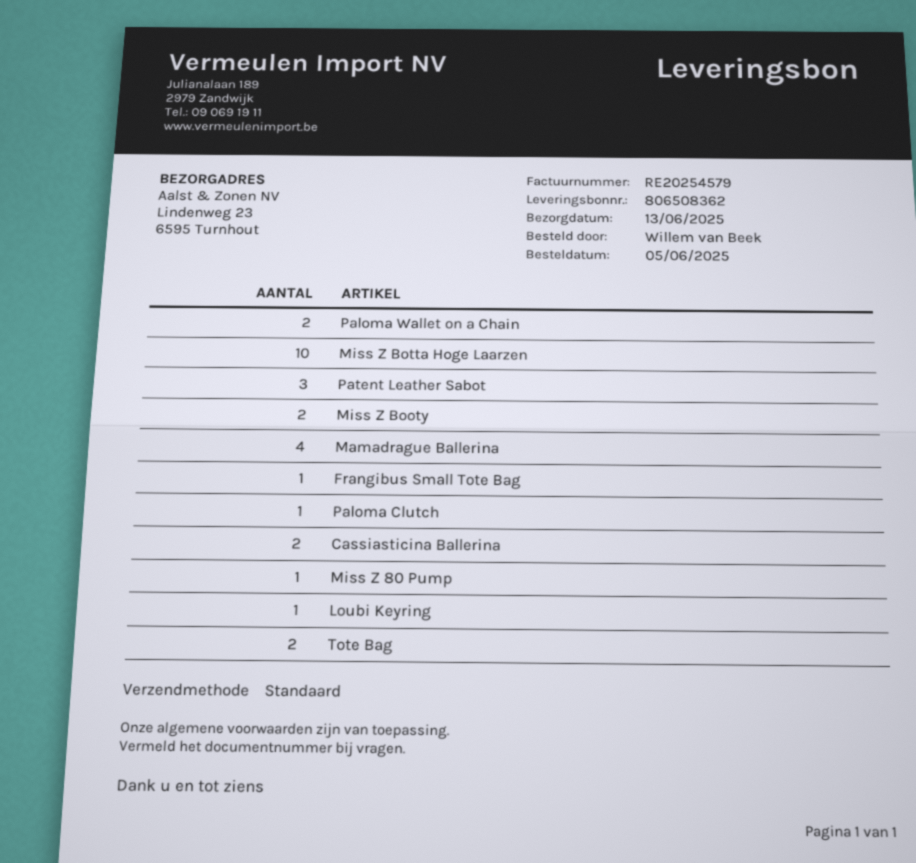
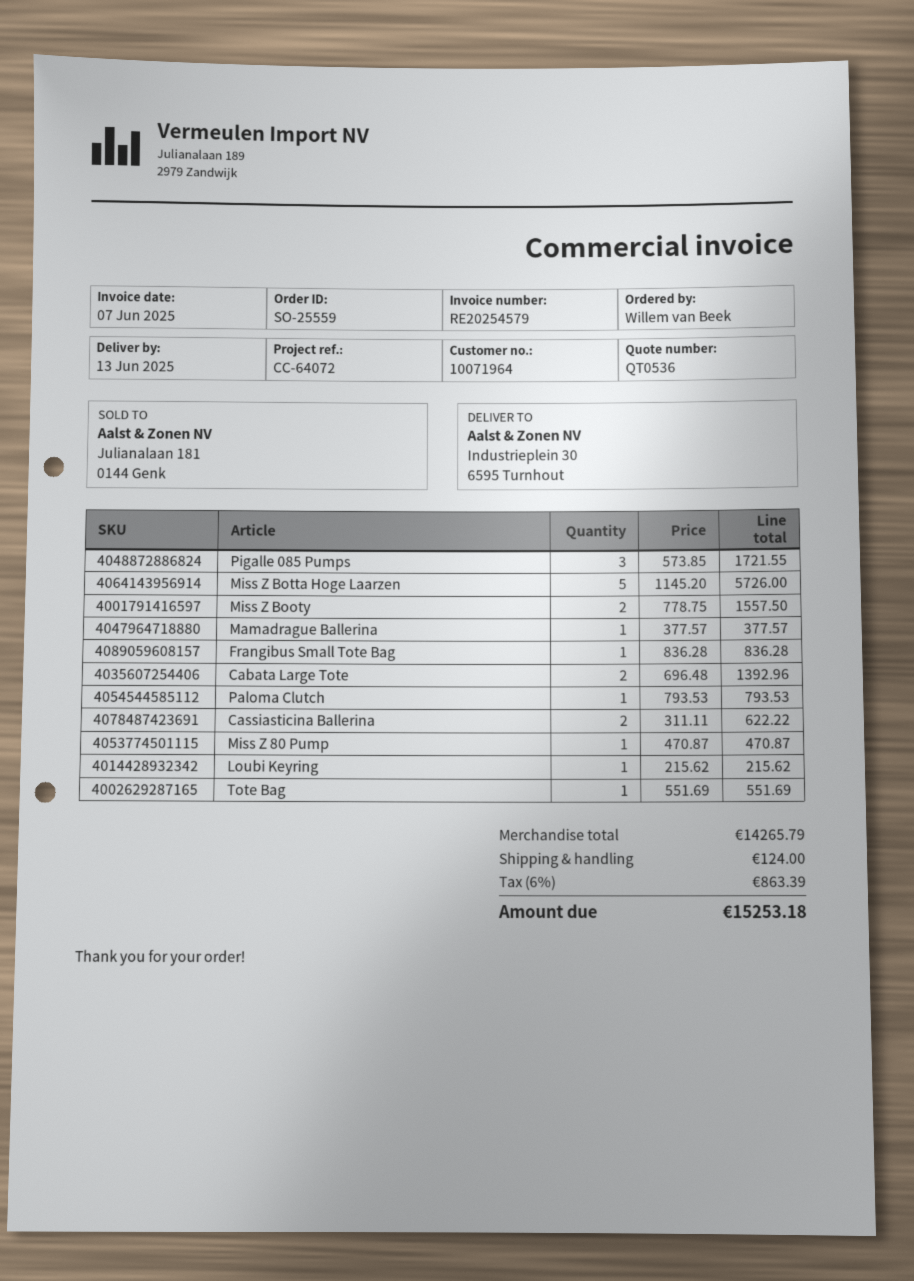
ship to: Lindenweg 23, 6595 Turnhout -> Industrieplein 30, 6595 Turnhout
Paloma Wallet on a Chain: 2 -> none
Miss Z Botta Hoge Laarzen: 10 -> 5
Patent Leather Sabot: 3 -> none
Mamadrague Ballerina: 4 -> 1
Tote Bag: 2 -> 1
Pigalle 085 Pumps: none -> 3
Cabata Large Tote: none -> 2

